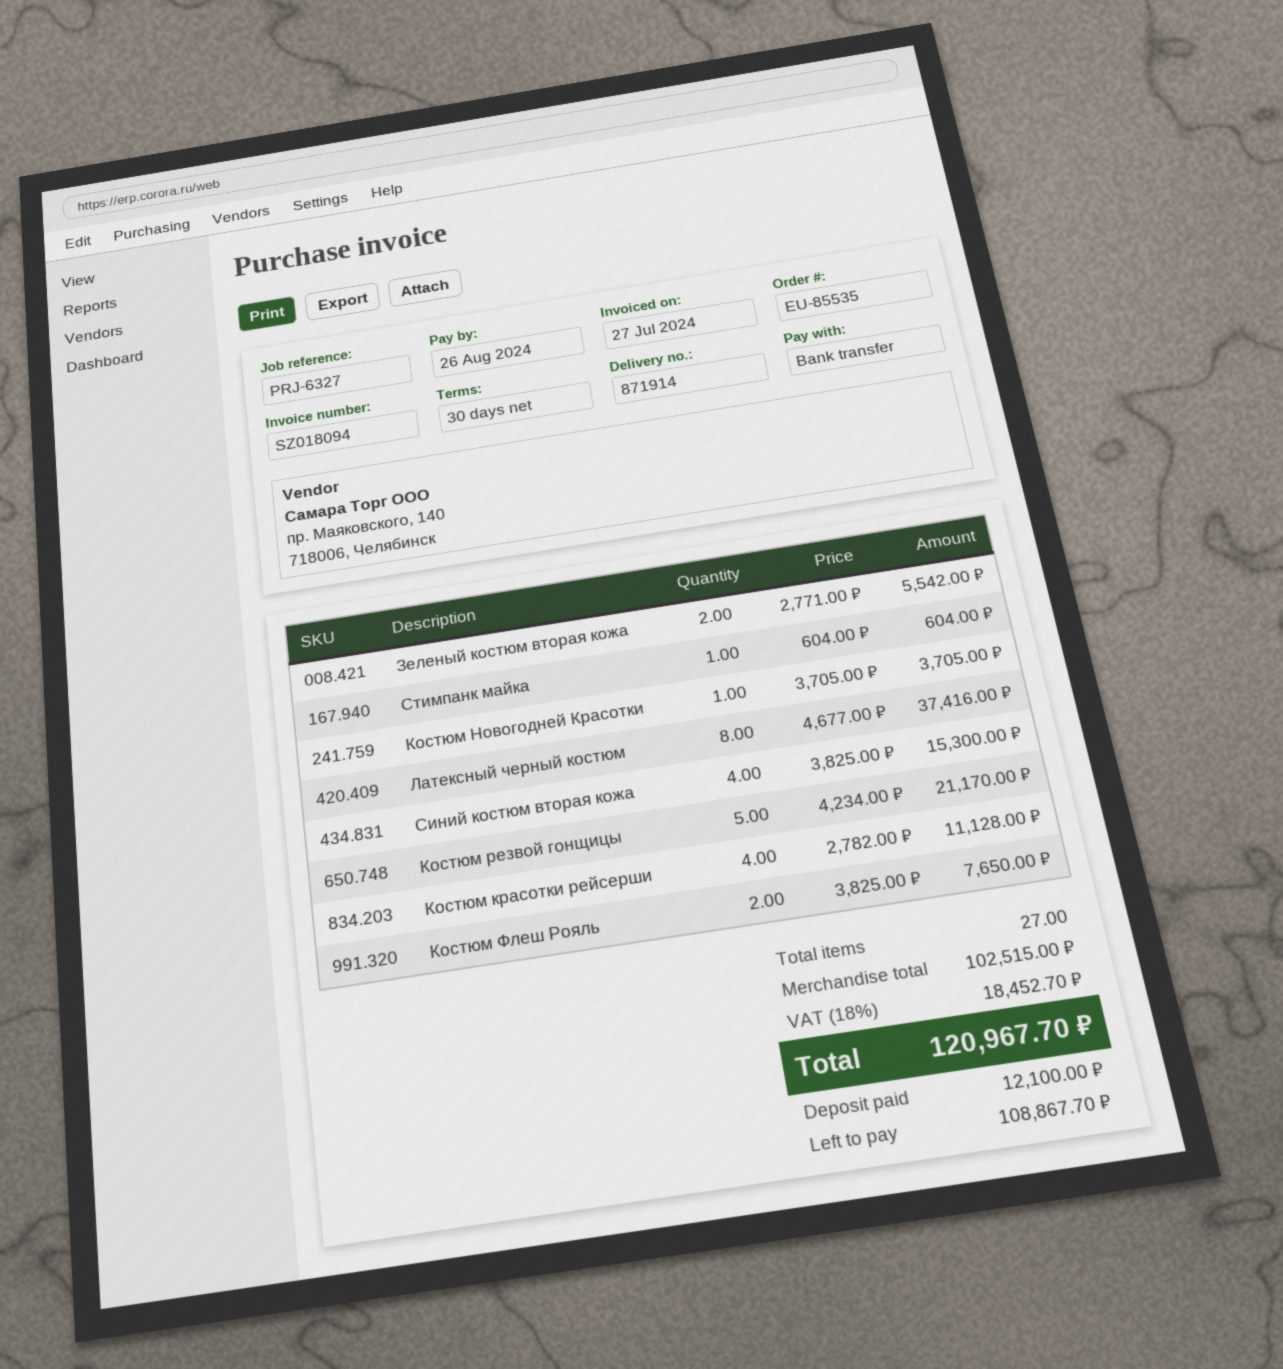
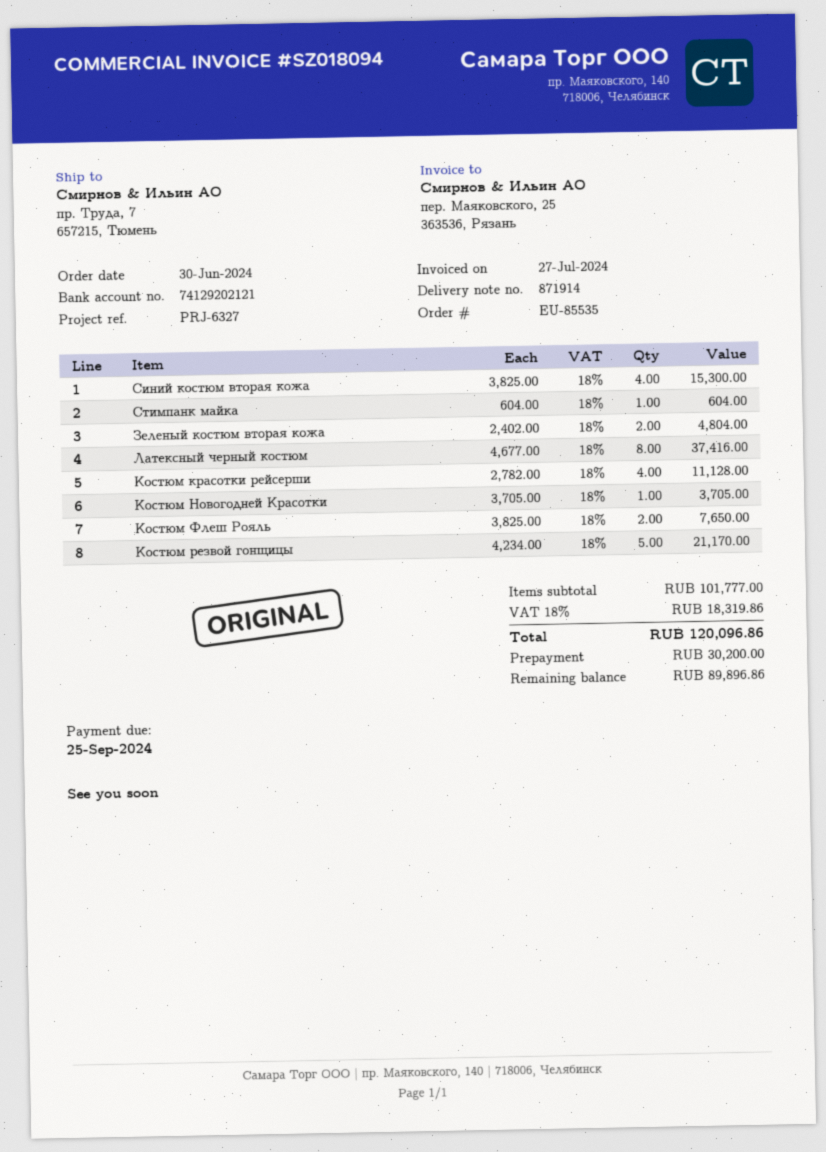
due date: 2024-08-26 -> 2024-09-25
Зеленый костюм вторая кожа: 2 x 2771.00 = 5542.00 -> 2 x 2402.00 = 4804.00
subtotal: 102515.00 -> 101777.00
tax: 18% = 18452.70 -> 18% = 18319.86
total: 120967.70 -> 120096.86
deposit: 12100.00 -> 30200.00
balance: 108867.70 -> 89896.86

